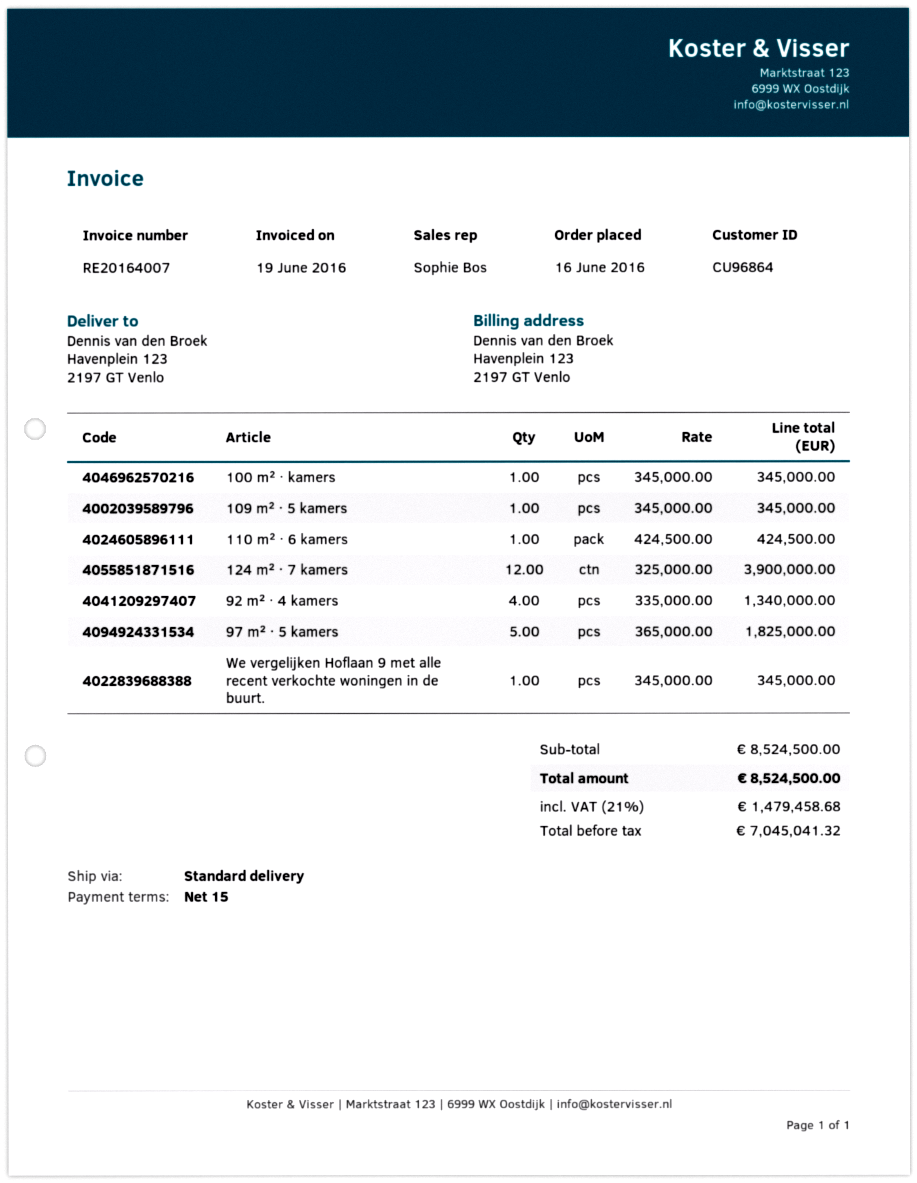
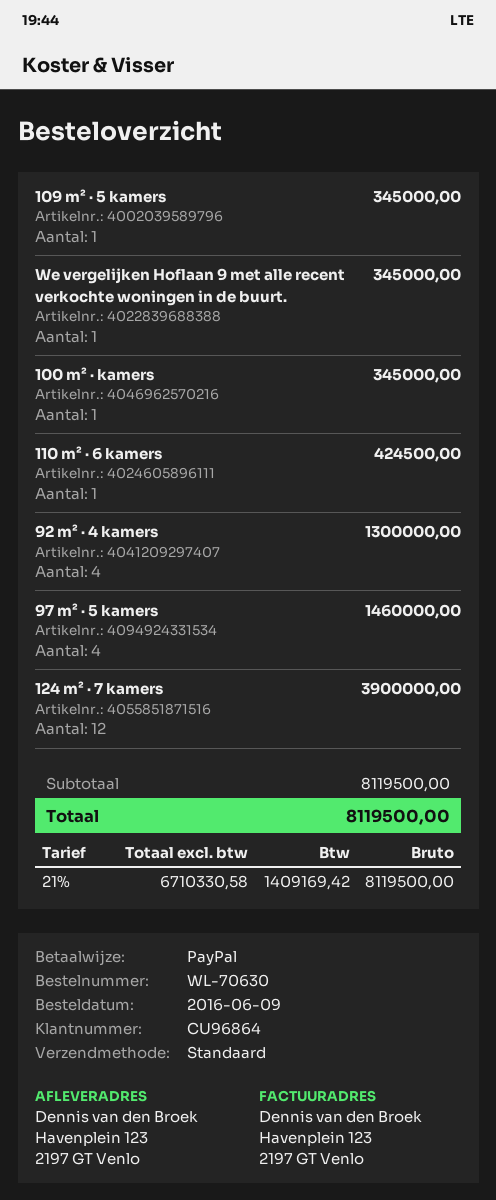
order date: 2016-06-16 -> 2016-06-09
92 m² · 4 kamers: 4 for 1340000.00 -> 4 for 1300000.00
97 m² · 5 kamers: 5 for 1825000.00 -> 4 for 1460000.00
subtotal: 8524500.00 -> 8119500.00
net: 7045041.32 -> 6710330.58
tax: 21% = 1479458.68 -> 21% = 1409169.42
total: 8524500.00 -> 8119500.00

